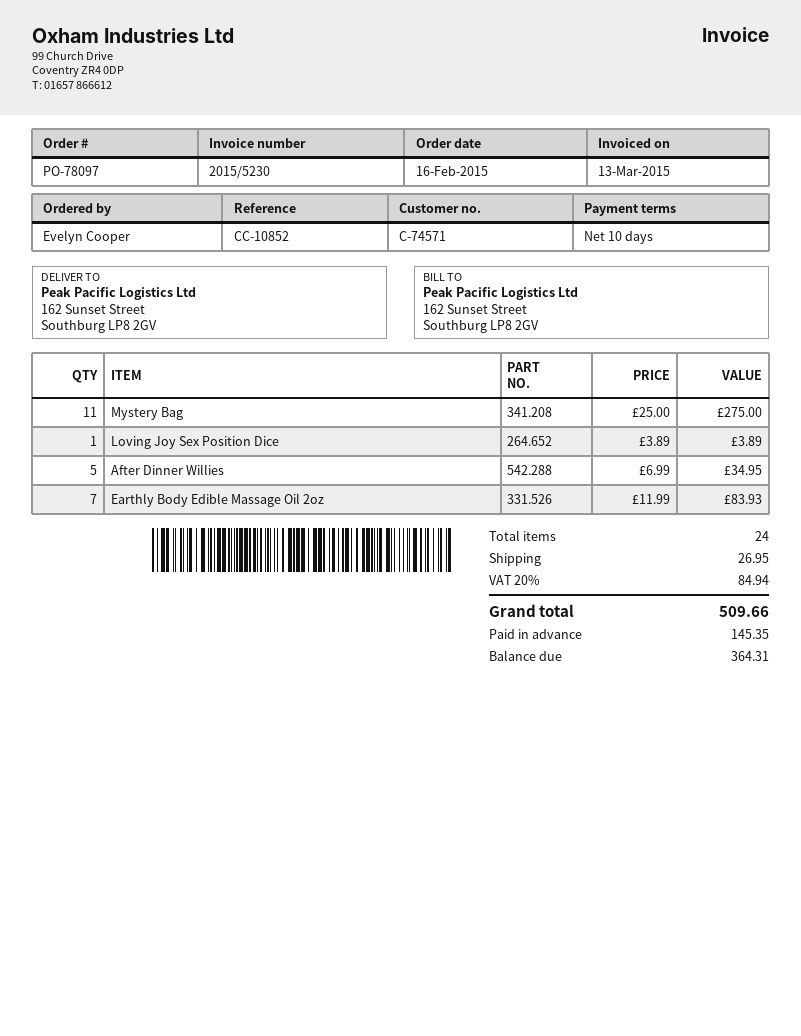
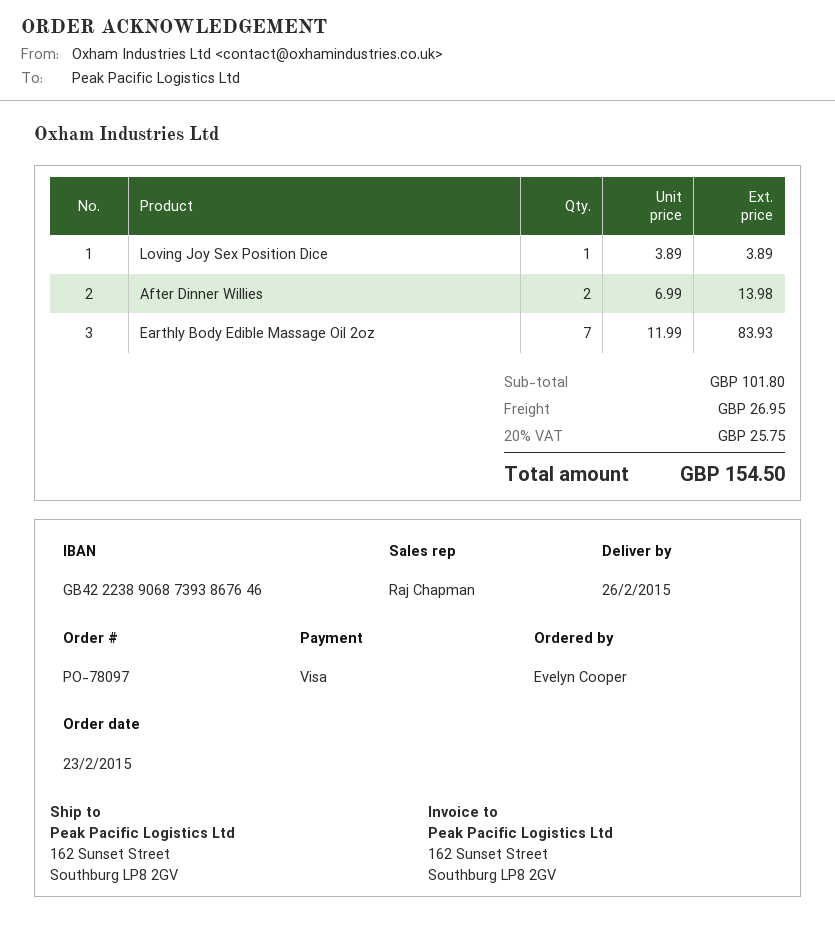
order date: 2015-02-16 -> 2015-02-23
Mystery Bag: 11 x 25.00 = 275.00 -> none
After Dinner Willies: 5 x 6.99 = 34.95 -> 2 x 6.99 = 13.98
tax: 20% = 84.94 -> 20% = 25.75
total: 509.66 -> 154.50

